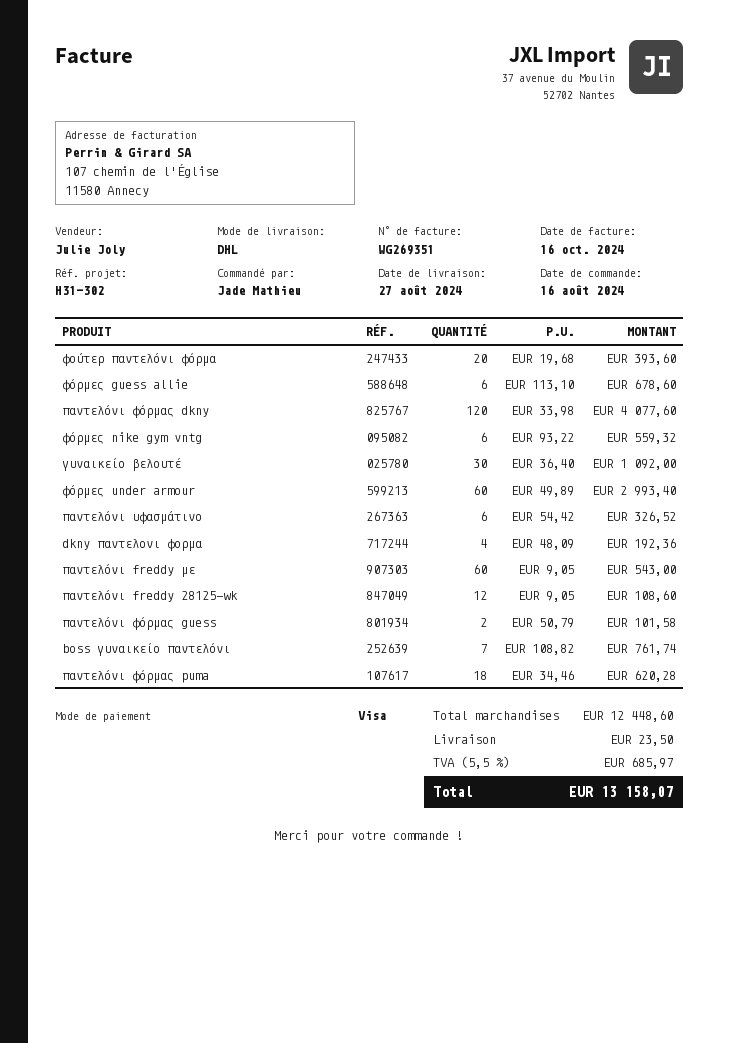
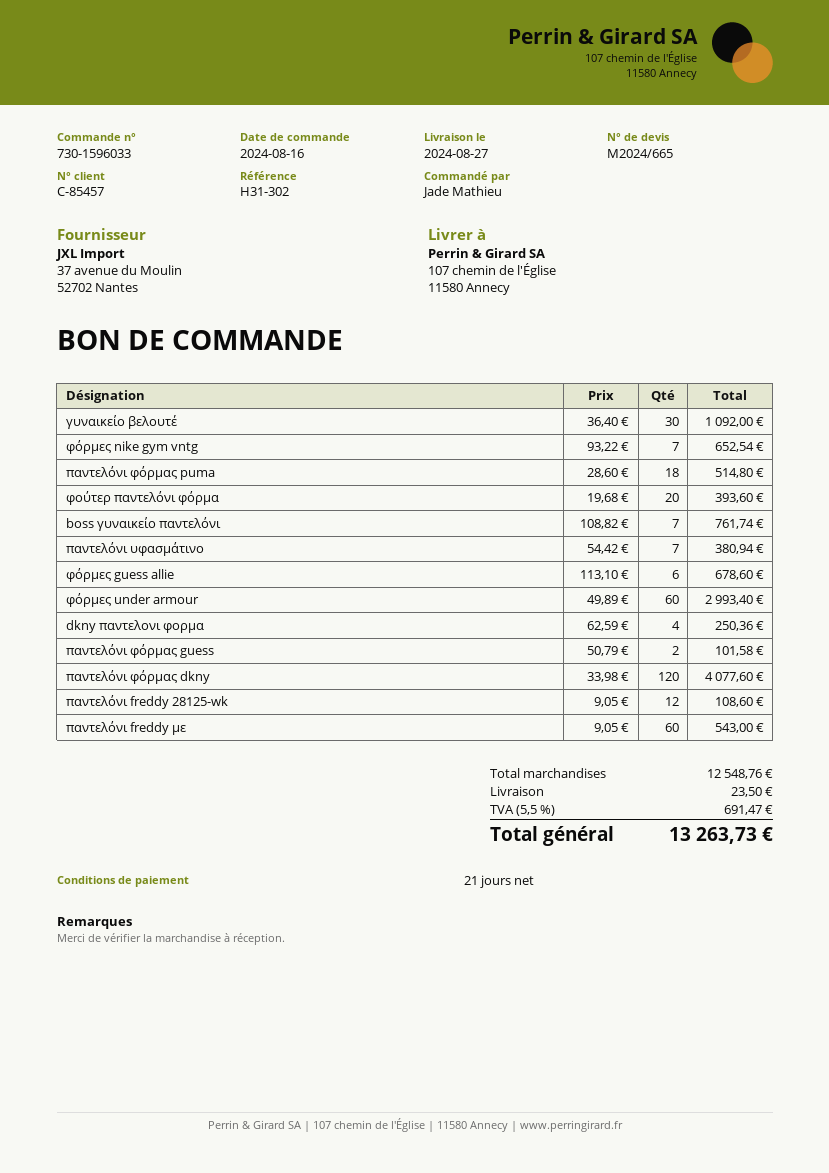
φόρμες nike gym vntg: 6 x 93.22 = 559.32 -> 7 x 93.22 = 652.54
παντελόνι υφασμάτινο: 6 x 54.42 = 326.52 -> 7 x 54.42 = 380.94
dkny παντελονι φορμα: 4 x 48.09 = 192.36 -> 4 x 62.59 = 250.36
παντελόνι φόρμας puma: 18 x 34.46 = 620.28 -> 18 x 28.60 = 514.80
subtotal: 12448.60 -> 12548.76
tax: 5.5% = 685.97 -> 5.5% = 691.47
total: 13158.07 -> 13263.73

